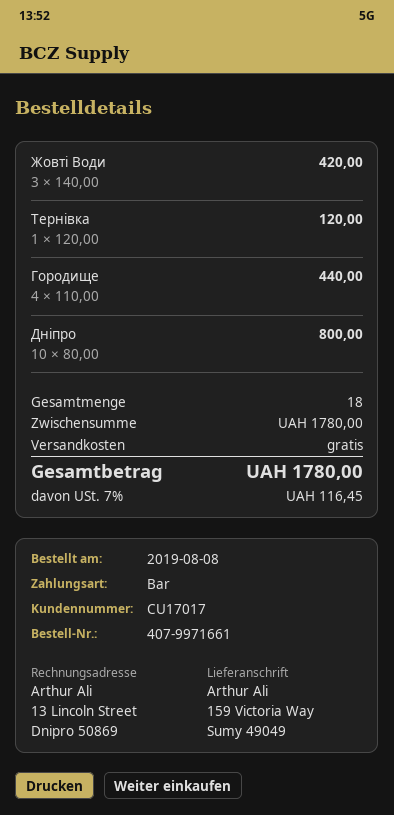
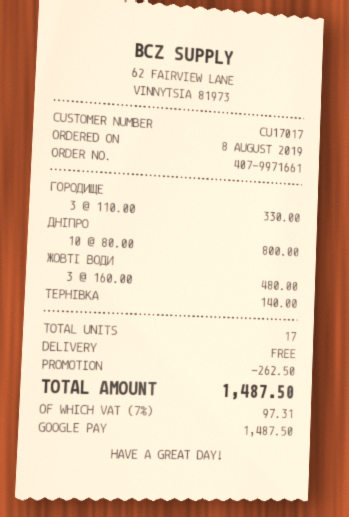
payment method: cash -> Google Pay
Жовті Води: 3 x 140.00 = 420.00 -> 3 x 160.00 = 480.00
Тернівка: 1 x 120.00 = 120.00 -> 1 x 140.00 = 140.00
Городище: 4 x 110.00 = 440.00 -> 3 x 110.00 = 330.00
total quantity: 18 -> 17
discount: none -> 262.50
tax: 7% = 116.45 -> 7% = 97.31
total: 1780.00 -> 1487.50

